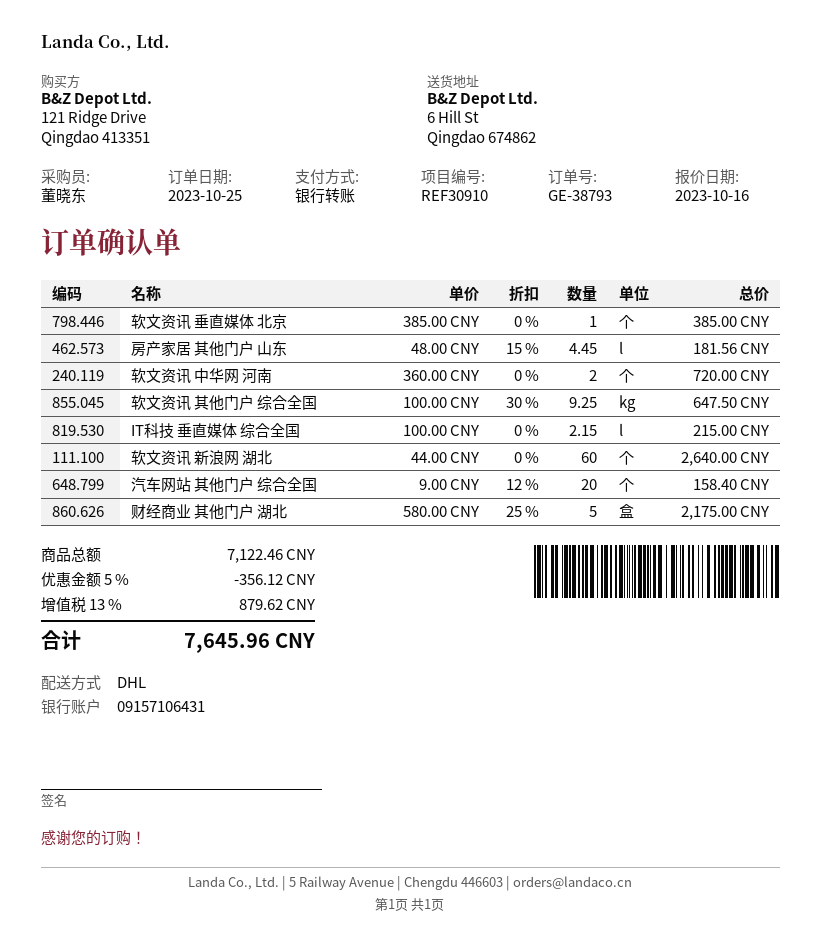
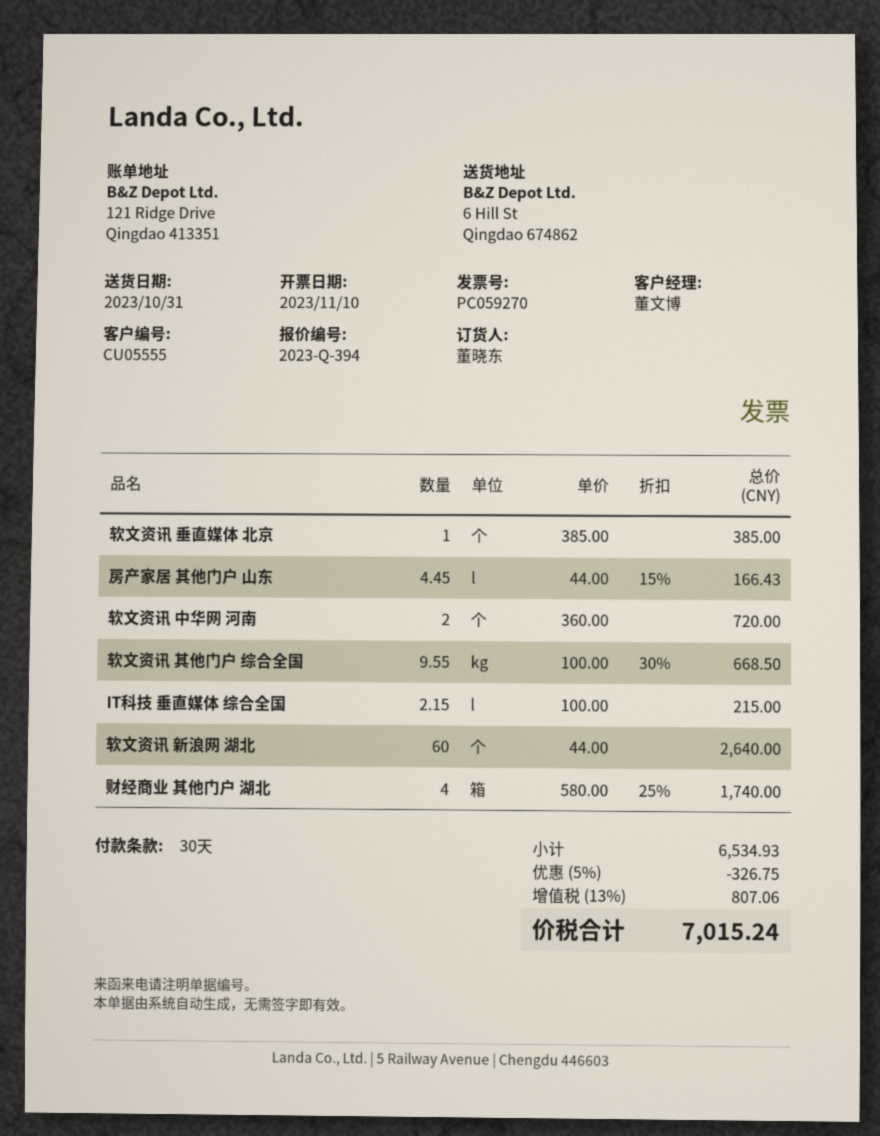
房产家居 其他门户 山东: 4.45 x 48.00 - 15% = 181.56 -> 4.45 x 44.00 - 15% = 166.43
软文资讯 其他门户 综合全国: 9.25 x 100.00 - 30% = 647.50 -> 9.55 x 100.00 - 30% = 668.50
汽车网站 其他门户 综合全国: 20 x 9.00 - 12% = 158.40 -> none
财经商业 其他门户 湖北: 5 x 580.00 - 25% = 2175.00 -> 4 x 580.00 - 25% = 1740.00
subtotal: 7122.46 -> 6534.93
discount: 5% = 356.12 -> 5% = 326.75
tax: 13% = 879.62 -> 13% = 807.06
total: 7645.96 -> 7015.24

